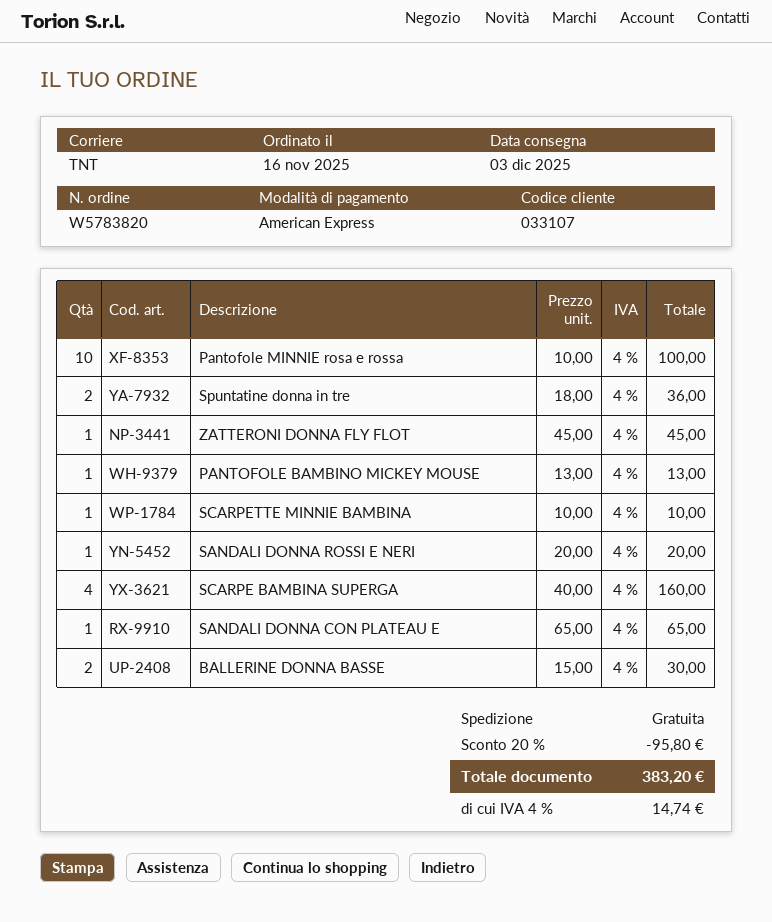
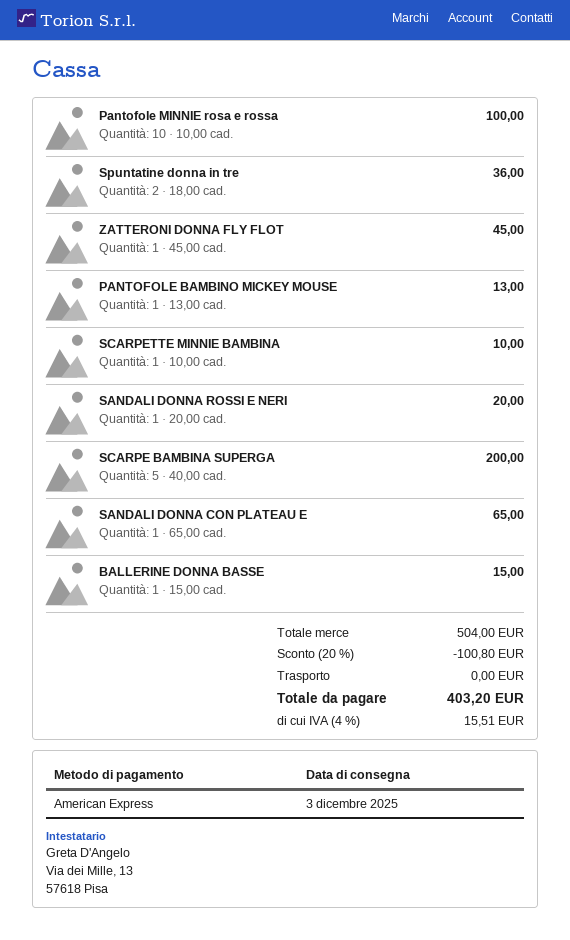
SCARPE BAMBINA SUPERGA: 4 x 40.00 = 160.00 -> 5 x 40.00 = 200.00
BALLERINE DONNA BASSE: 2 x 15.00 = 30.00 -> 1 x 15.00 = 15.00
discount: 20% = 95.80 -> 20% = 100.80
tax: 4% = 14.74 -> 4% = 15.51
total: 383.20 -> 403.20

